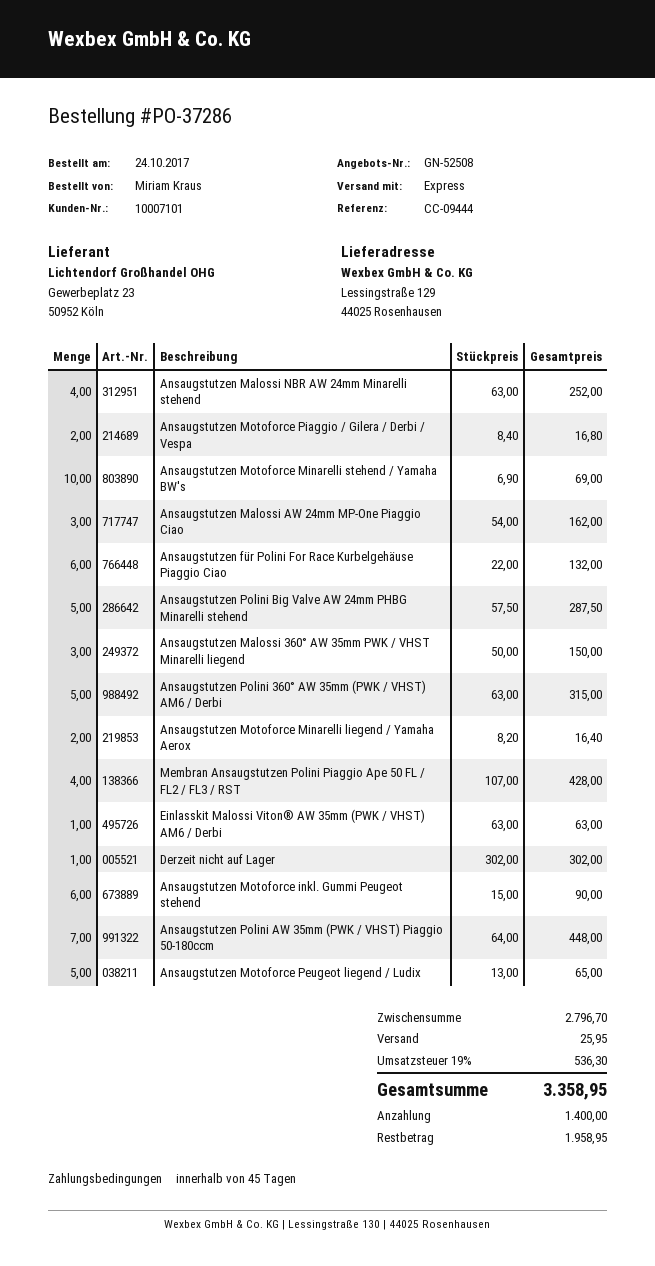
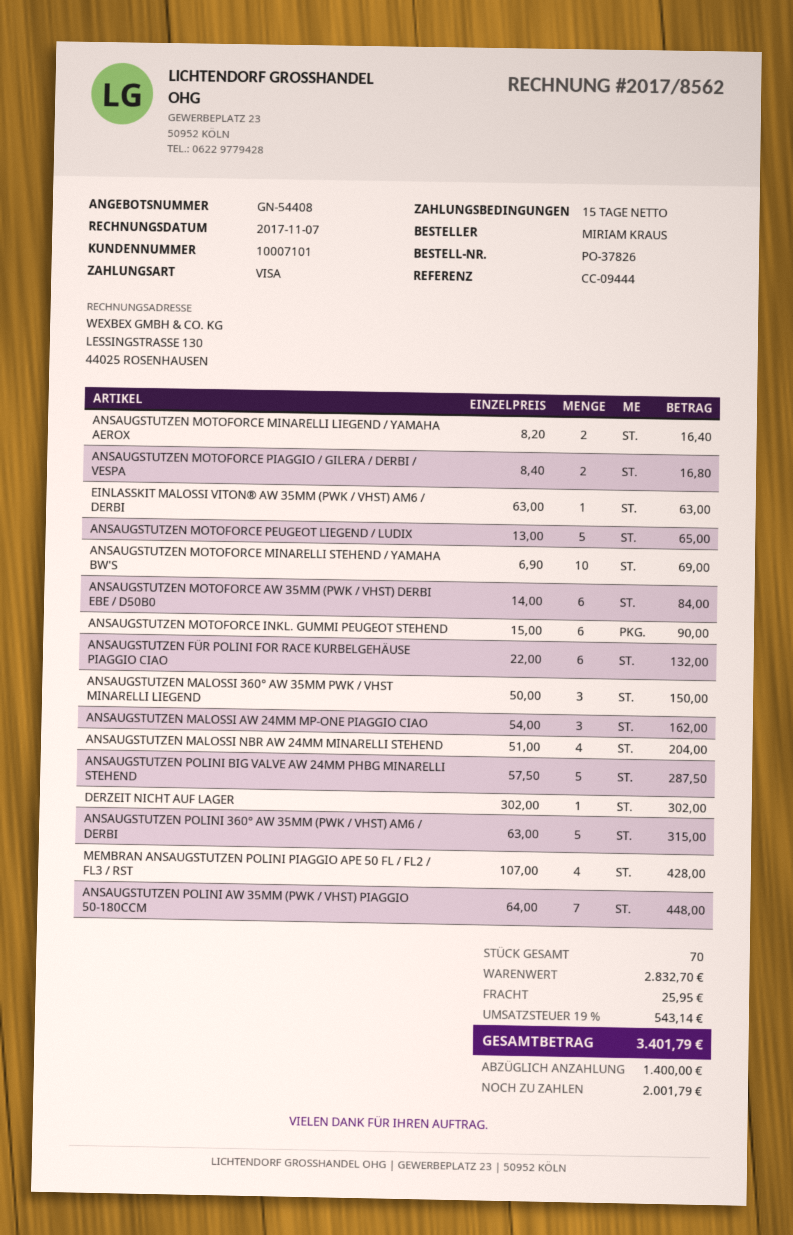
quote number: GN-52508 -> GN-54408
order number: PO-37286 -> PO-37826
payment terms: 45 days -> 15 days
Ansaugstutzen Malossi NBR AW 24mm Minarelli stehend: 4 x 63.00 = 252.00 -> 4 x 51.00 = 204.00
ANSAUGSTUTZEN MOTOFORCE AW 35MM (PWK / VHST) DERBI EBE / D50B0: none -> 6 x 14.00 = 84.00
subtotal: 2796.70 -> 2832.70
tax: 19% = 536.30 -> 19% = 543.14
total: 3358.95 -> 3401.79
balance: 1958.95 -> 2001.79

